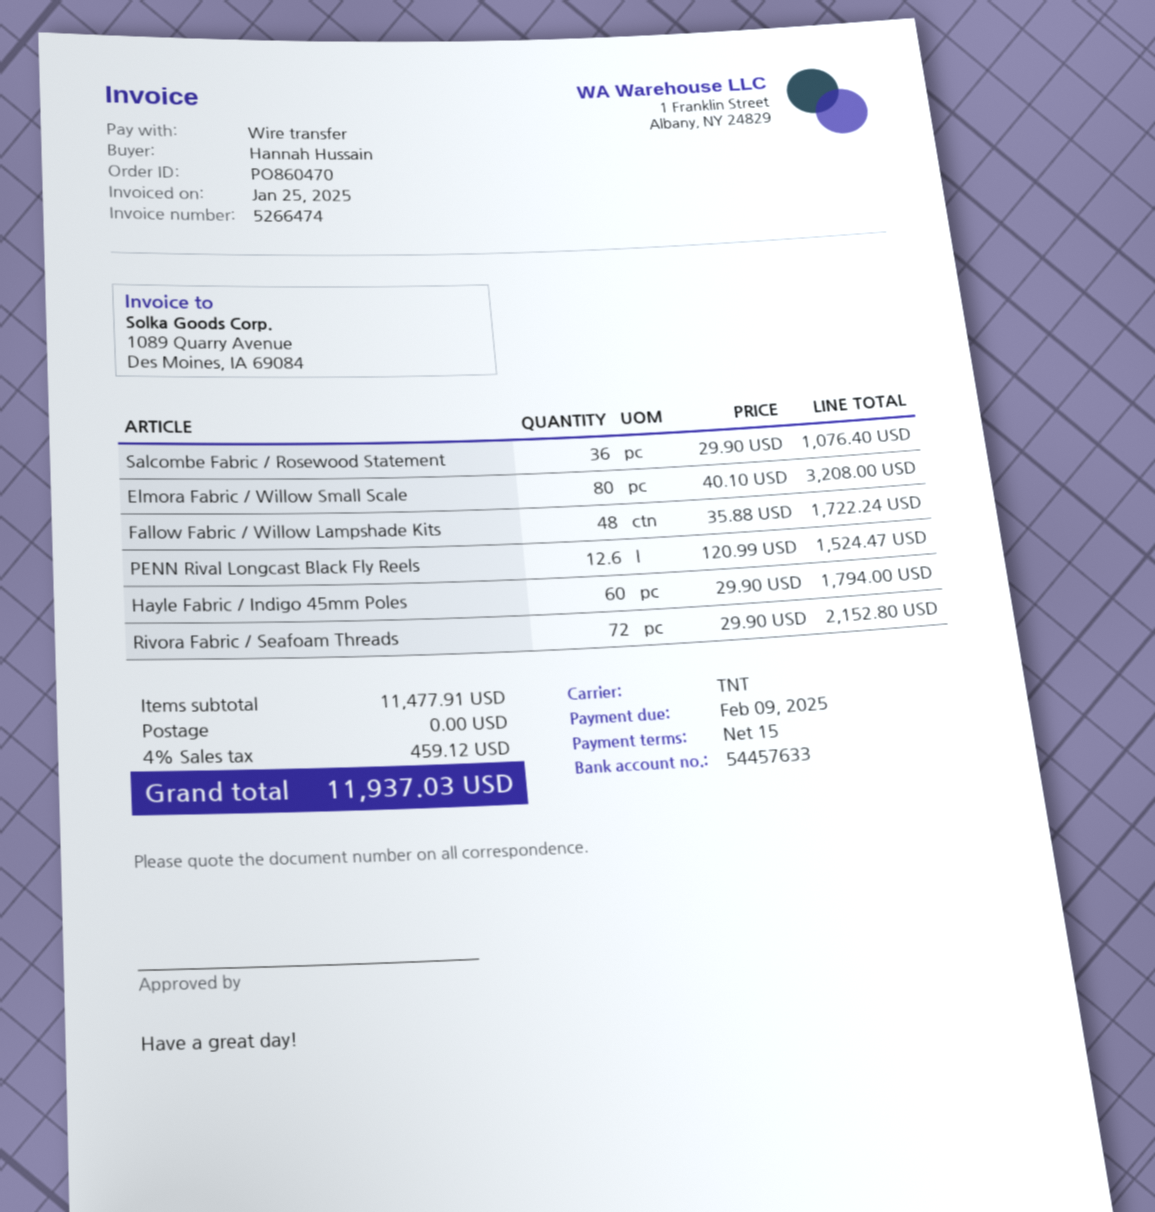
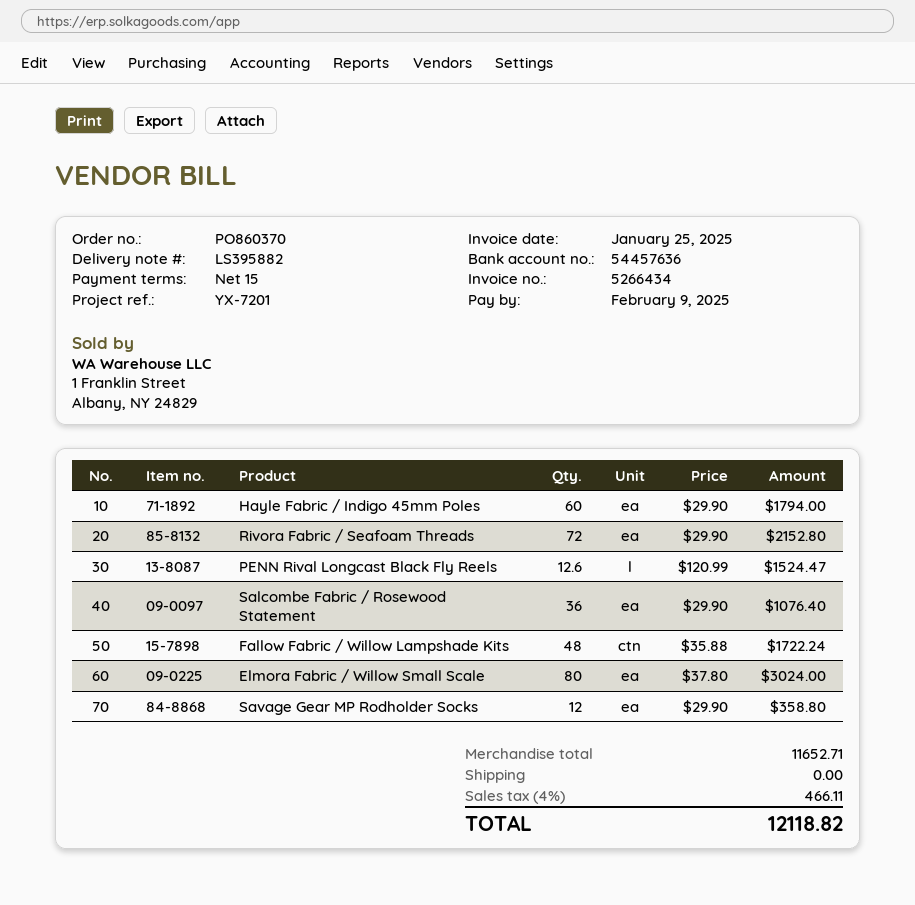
order number: PO860470 -> PO860370
invoice number: 5266474 -> 5266434
bank account: 54457633 -> 54457636
Elmora Fabric / Willow Small Scale: 80 x 40.10 = 3208.00 -> 80 x 37.80 = 3024.00
Savage Gear MP Rodholder Socks: none -> 12 x 29.90 = 358.80
subtotal: 11477.91 -> 11652.71
tax: 4% = 459.12 -> 4% = 466.11
total: 11937.03 -> 12118.82

